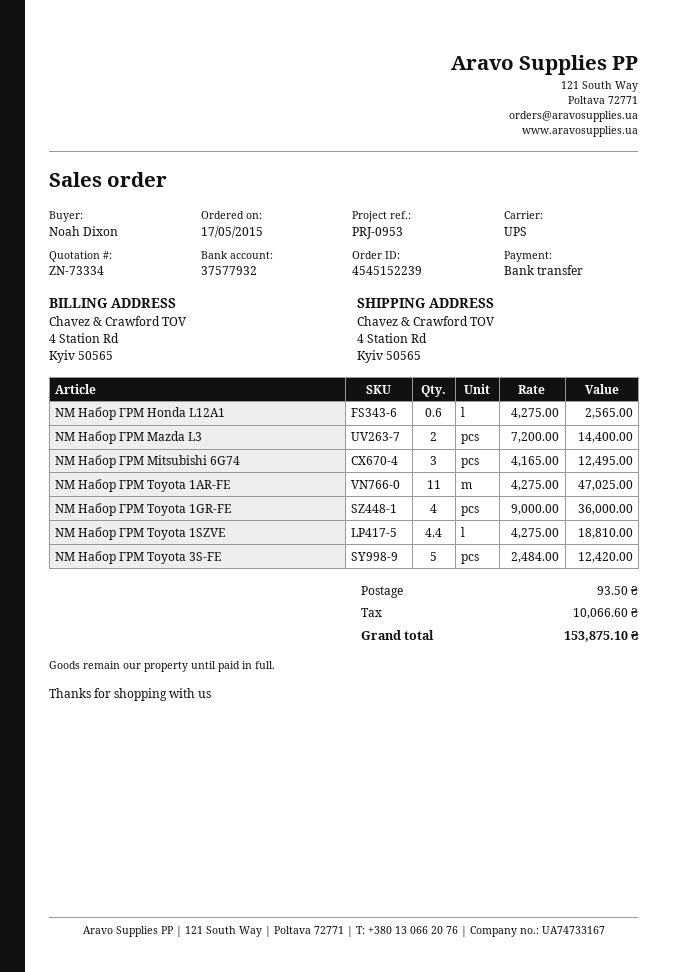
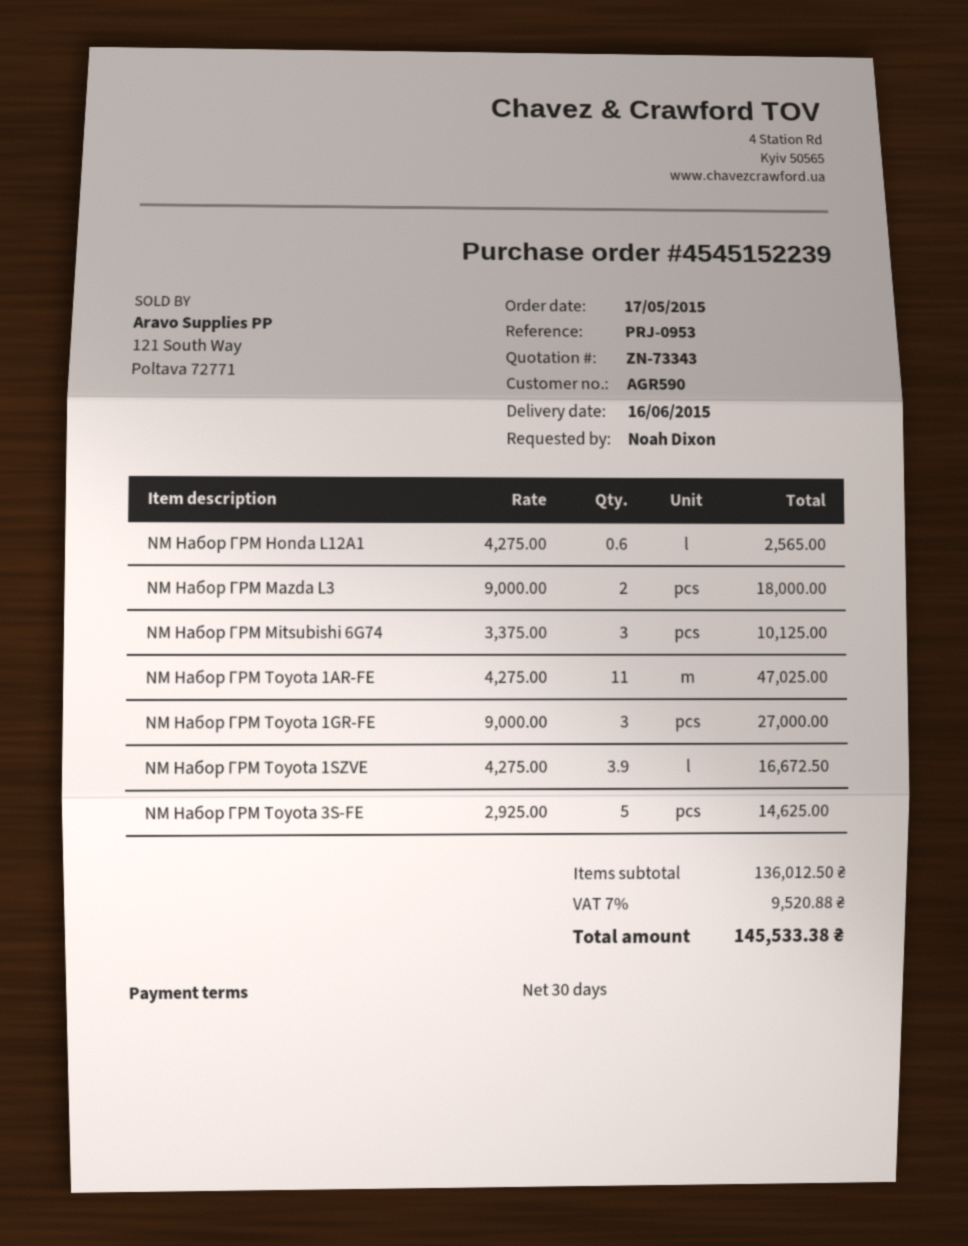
quote number: ZN-73334 -> ZN-73343
NM Набор ГРМ Mazda L3: 2 x 7200.00 = 14400.00 -> 2 x 9000.00 = 18000.00
NM Набор ГРМ Mitsubishi 6G74: 3 x 4165.00 = 12495.00 -> 3 x 3375.00 = 10125.00
NM Набор ГРМ Toyota 1GR-FE: 4 x 9000.00 = 36000.00 -> 3 x 9000.00 = 27000.00
NM Набор ГРМ Toyota 1SZVE: 4.4 x 4275.00 = 18810.00 -> 3.9 x 4275.00 = 16672.50
NM Набор ГРМ Toyota 3S-FE: 5 x 2484.00 = 12420.00 -> 5 x 2925.00 = 14625.00
shipping: 93.50 -> none
tax: 10066.60 -> 9520.88
total: 153875.10 -> 145533.38

